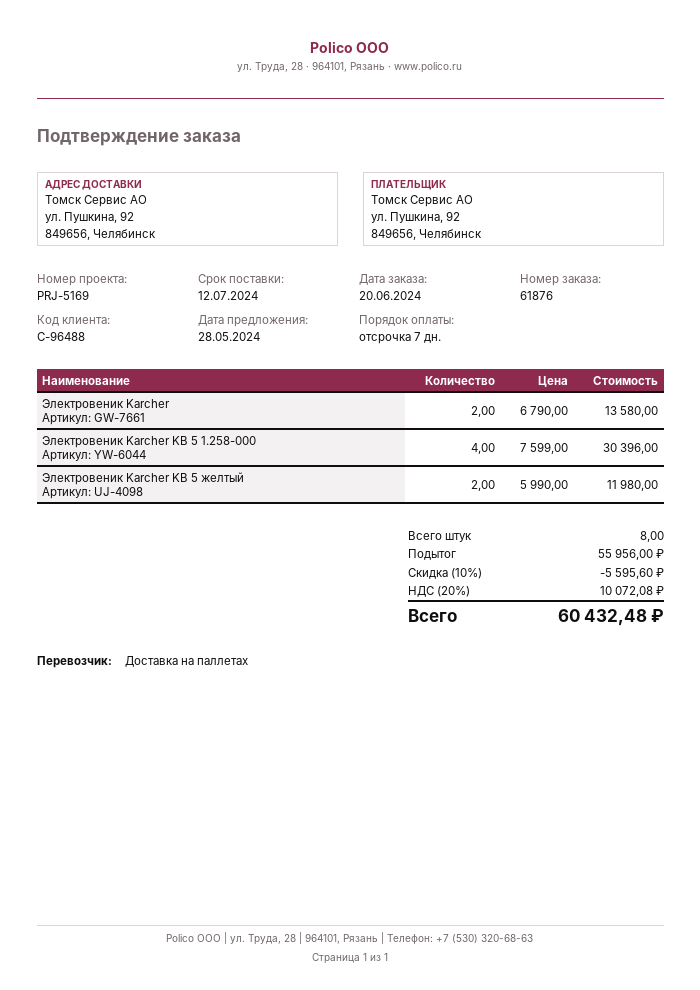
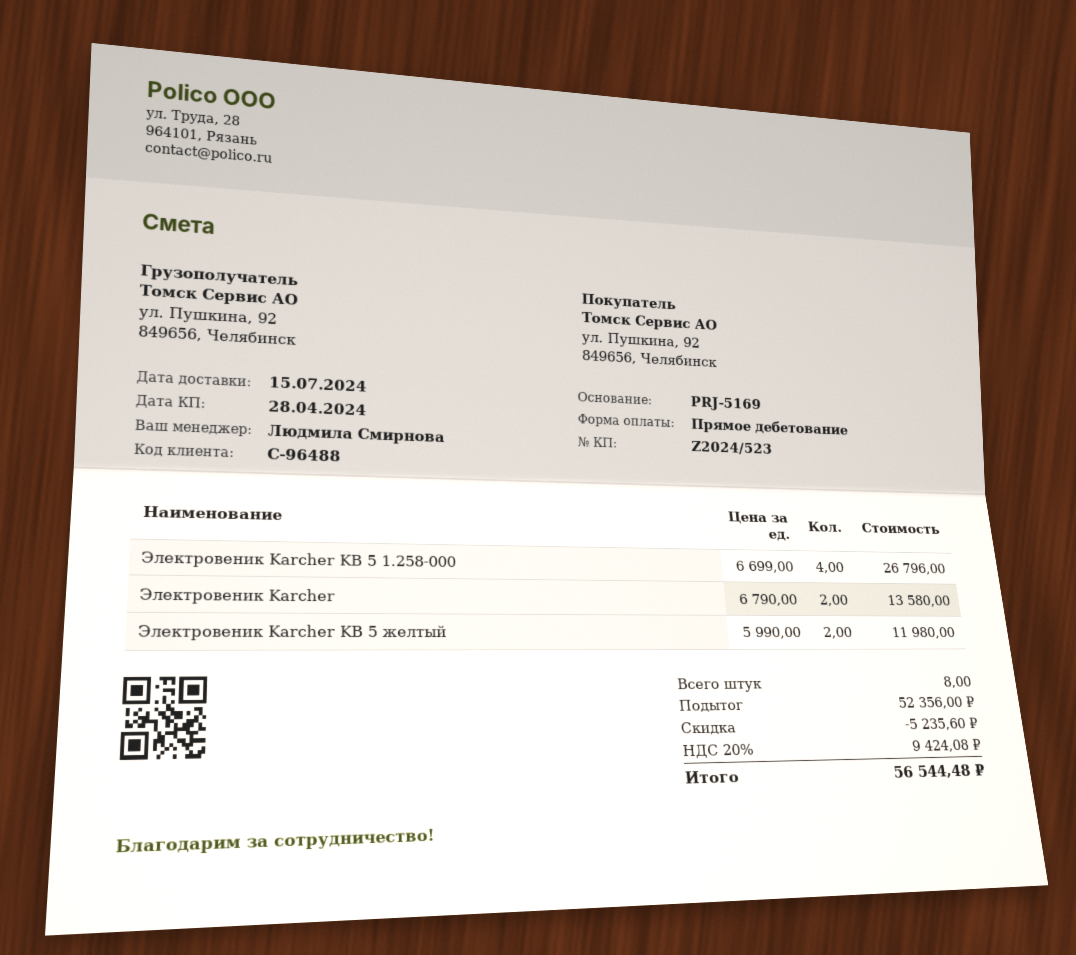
quote date: 2024-05-28 -> 2024-04-28
delivery date: 2024-07-12 -> 2024-07-15
Электровеник Karcher KB 5 1.258-000: 4 x 7599.00 = 30396.00 -> 4 x 6699.00 = 26796.00
subtotal: 55956.00 -> 52356.00
discount: 5595.60 -> 5235.60
tax: 20% = 10072.08 -> 20% = 9424.08
total: 60432.48 -> 56544.48

